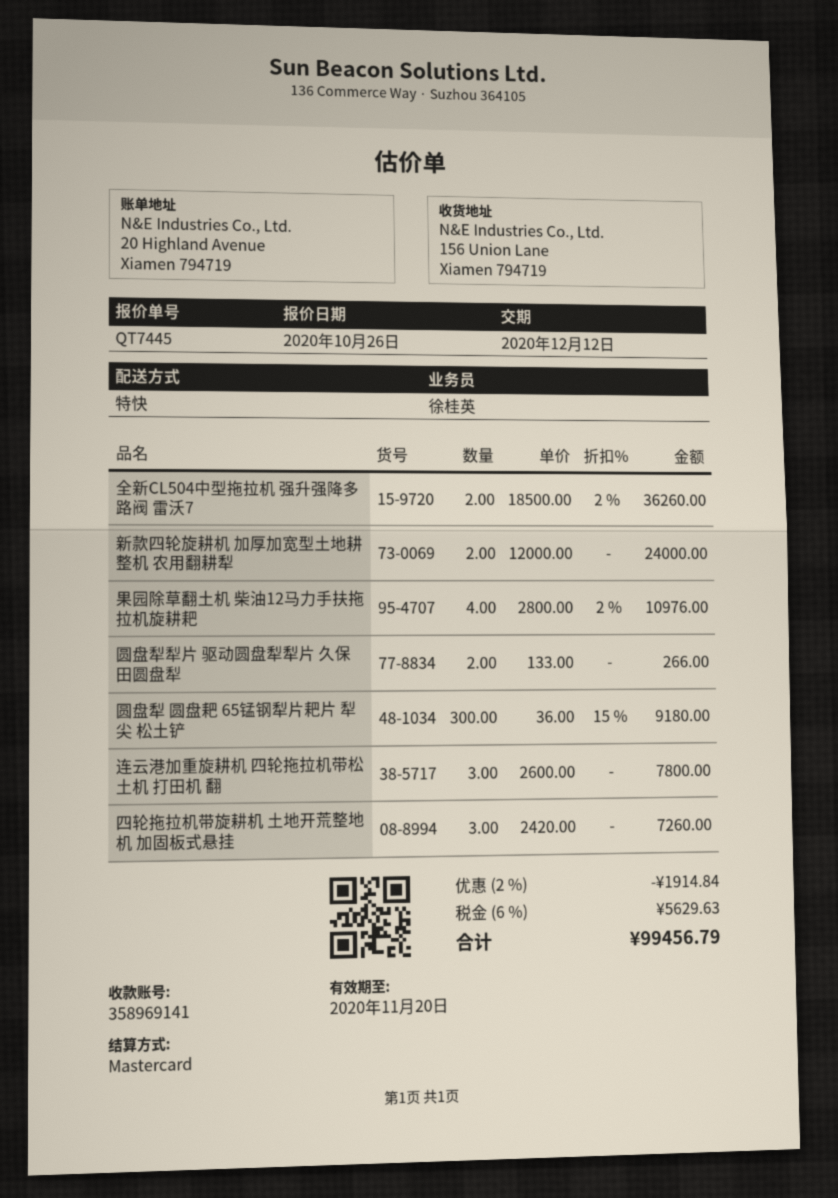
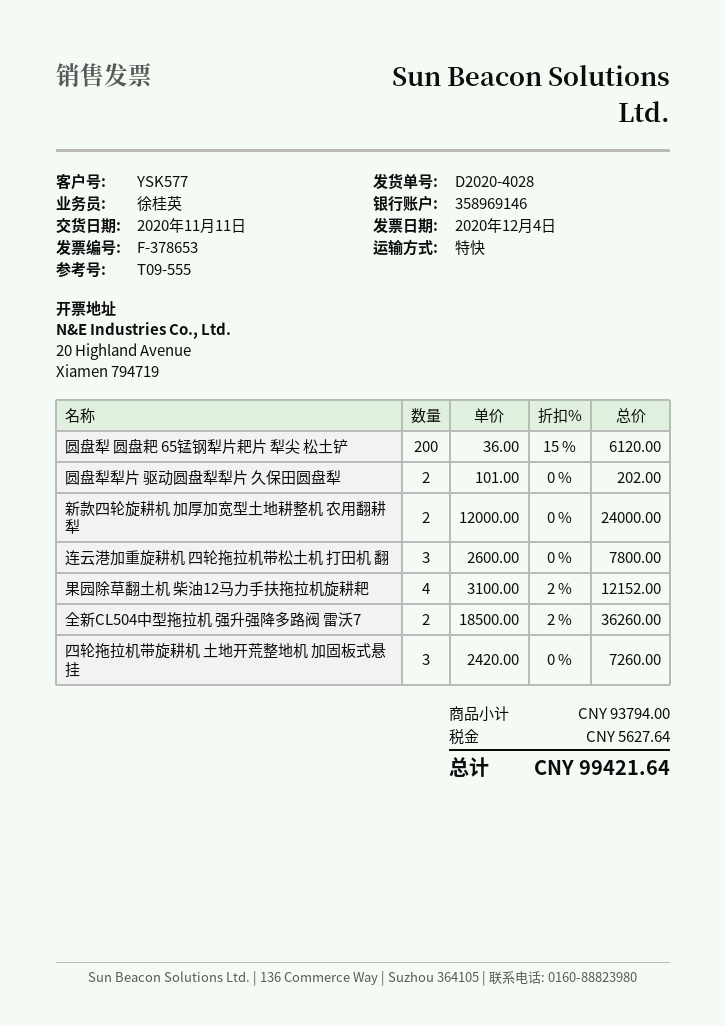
delivery date: 2020-12-12 -> 2020-11-11
bank account: 358969141 -> 358969146
果园除草翻土机 柴油12马力手扶拖拉机旋耕耙: 4 x 2800.00 - 2% = 10976.00 -> 4 x 3100.00 - 2% = 12152.00
圆盘犁犁片 驱动圆盘犁犁片 久保田圆盘犁: 2 x 133.00 = 266.00 -> 2 x 101.00 = 202.00
圆盘犁 圆盘耙 65锰钢犁片耙片 犁尖 松土铲: 300 x 36.00 - 15% = 9180.00 -> 200 x 36.00 - 15% = 6120.00
discount: 2% = 1914.84 -> none
tax: 5629.63 -> 5627.64
total: 99456.79 -> 99421.64

